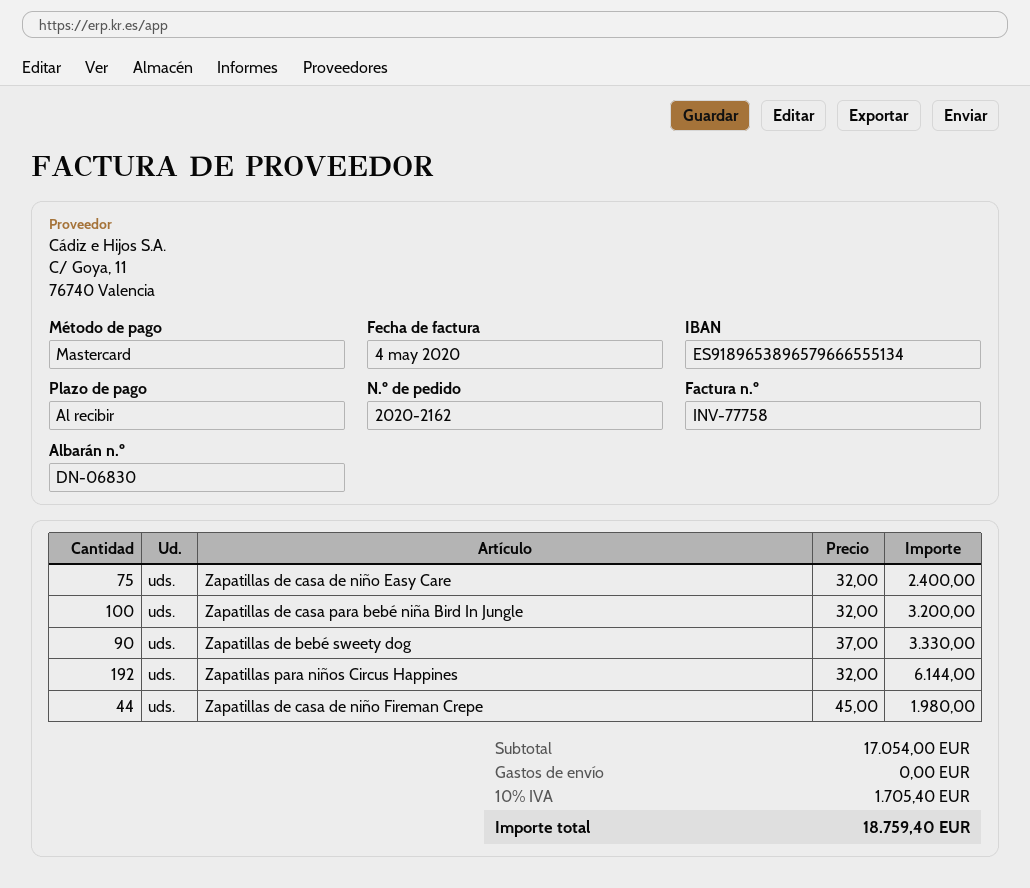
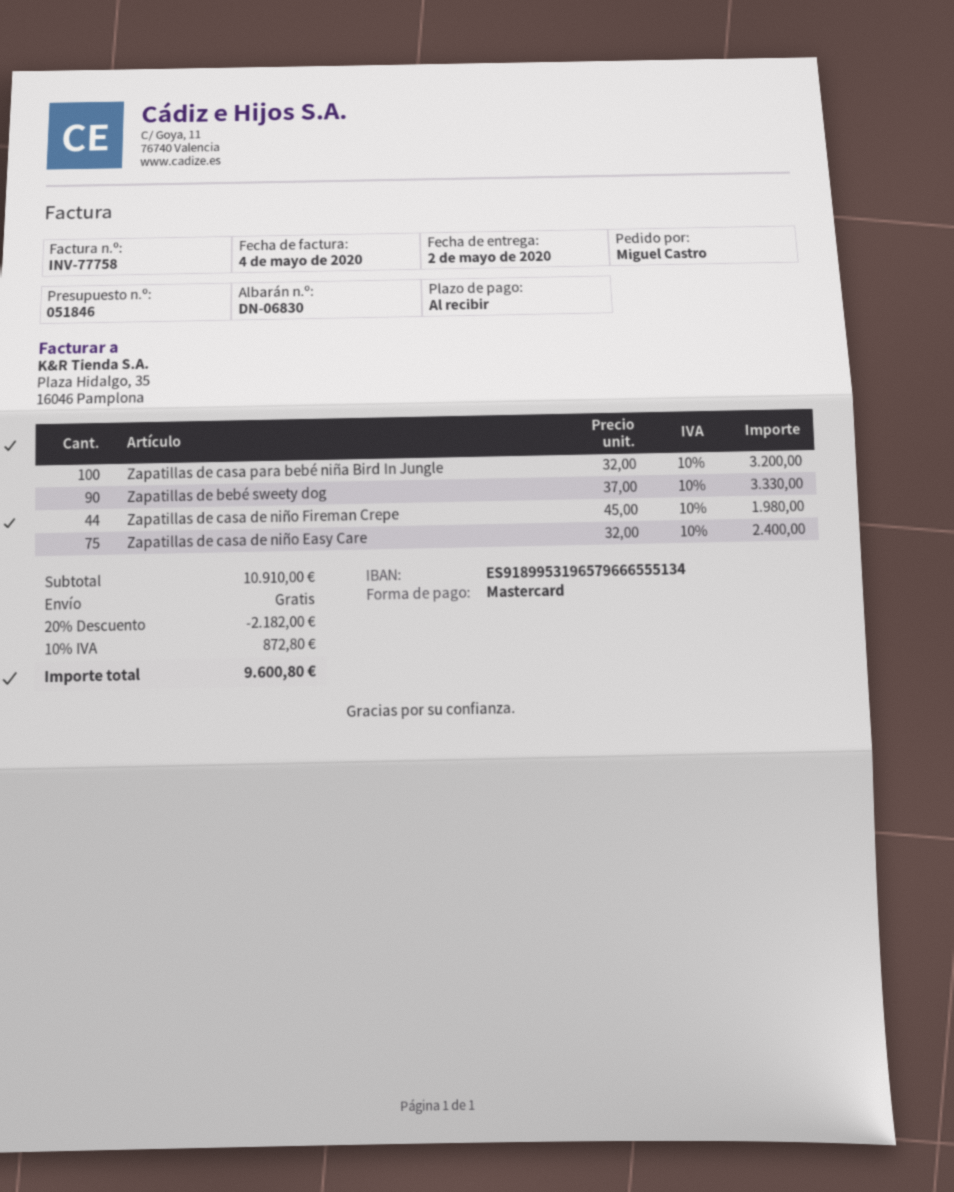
bank account: ES9189653896579666555134 -> ES9189953196579666555134
Zapatillas para niños Circus Happines: 192 x 32.00 = 6144.00 -> none
subtotal: 17054.00 -> 10910.00
discount: none -> 20% = 2182.00
tax: 10% = 1705.40 -> 10% = 872.80
total: 18759.40 -> 9600.80

